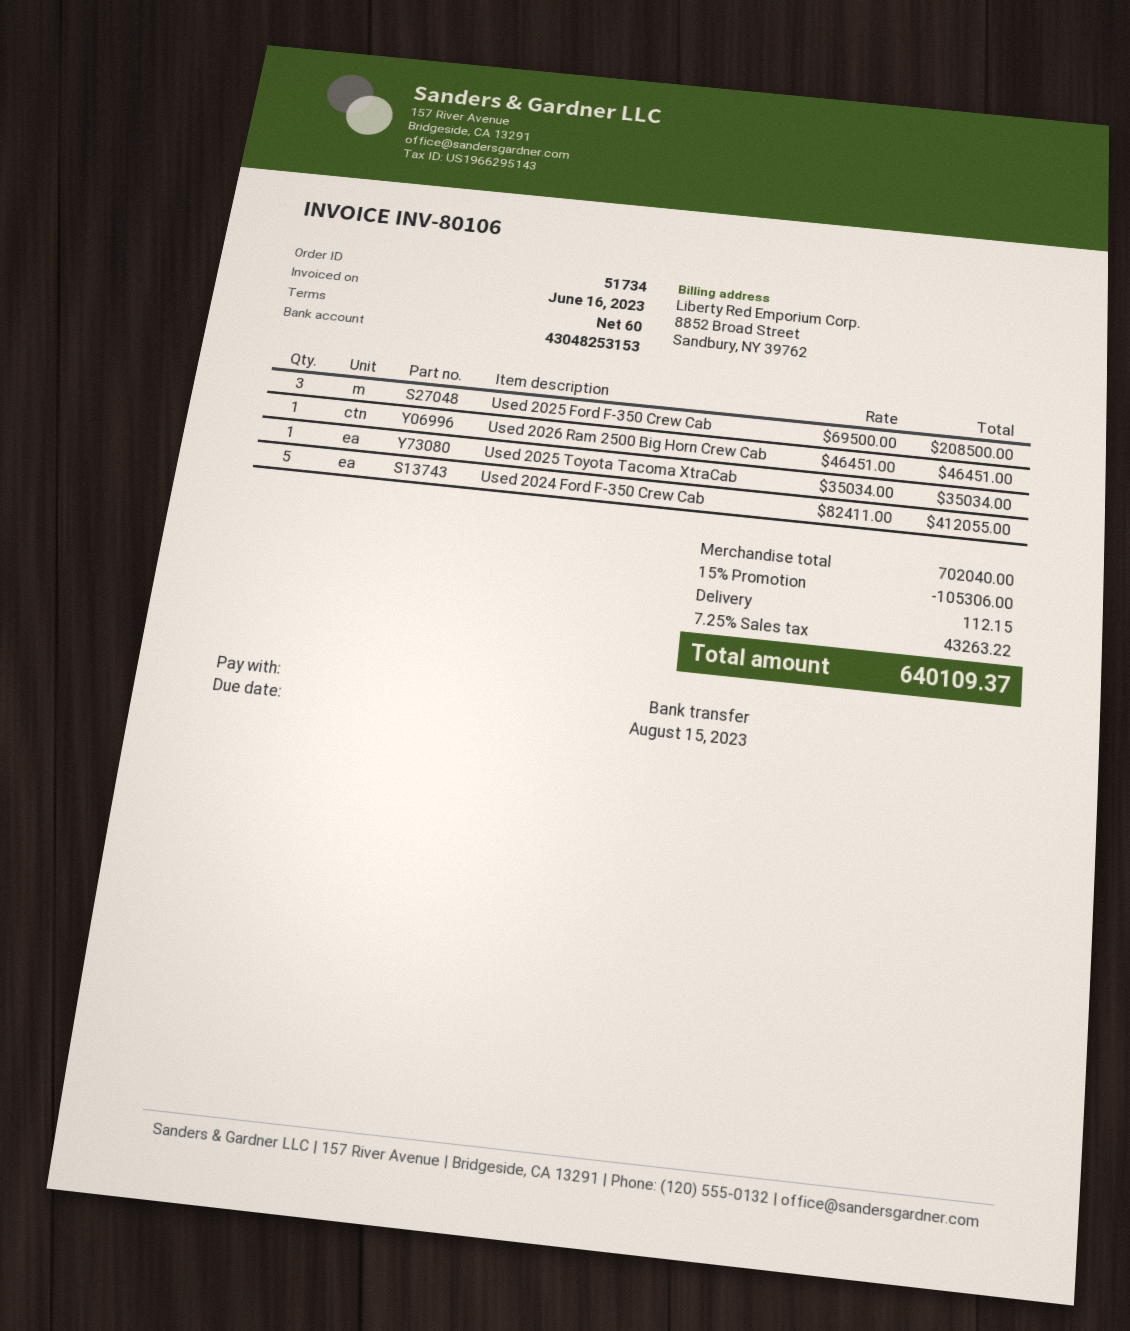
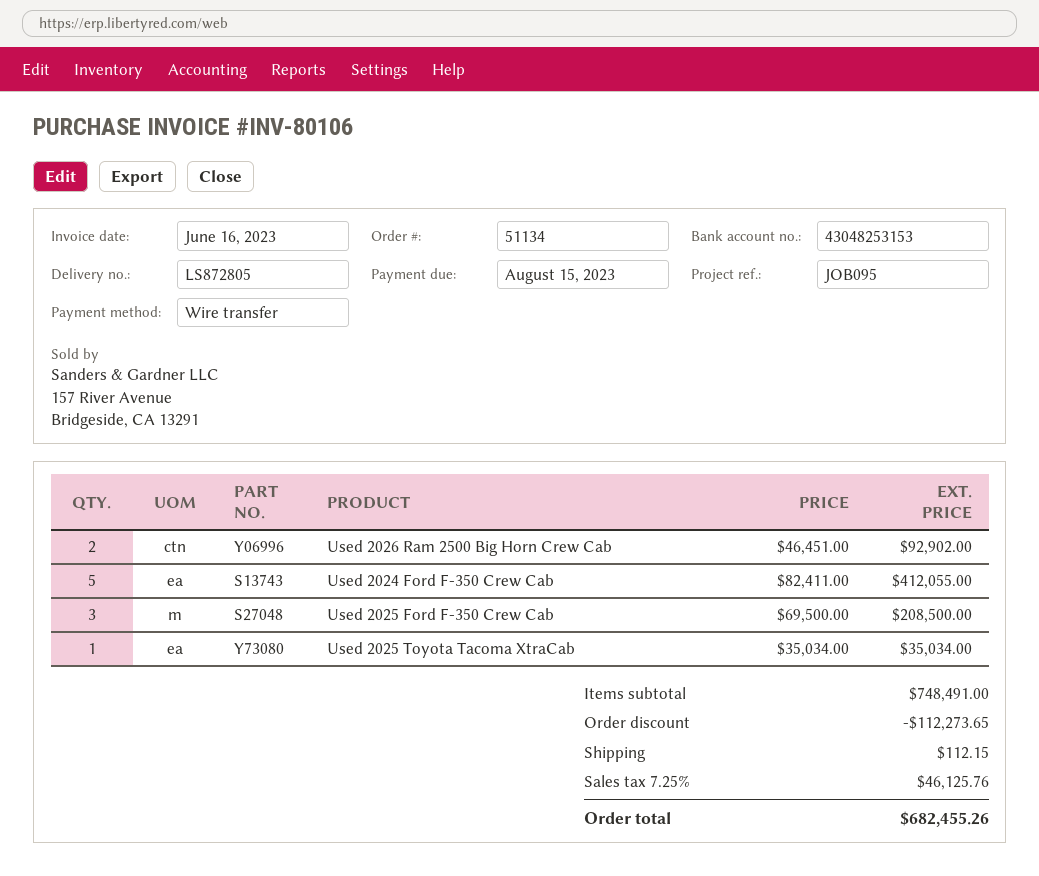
order number: 51734 -> 51134
Used 2026 Ram 2500 Big Horn Crew Cab: 1 x 46451.00 = 46451.00 -> 2 x 46451.00 = 92902.00
subtotal: 702040.00 -> 748491.00
discount: 105306.00 -> 112273.65
tax: 7.25% = 43263.22 -> 7.25% = 46125.76
total: 640109.37 -> 682455.26

